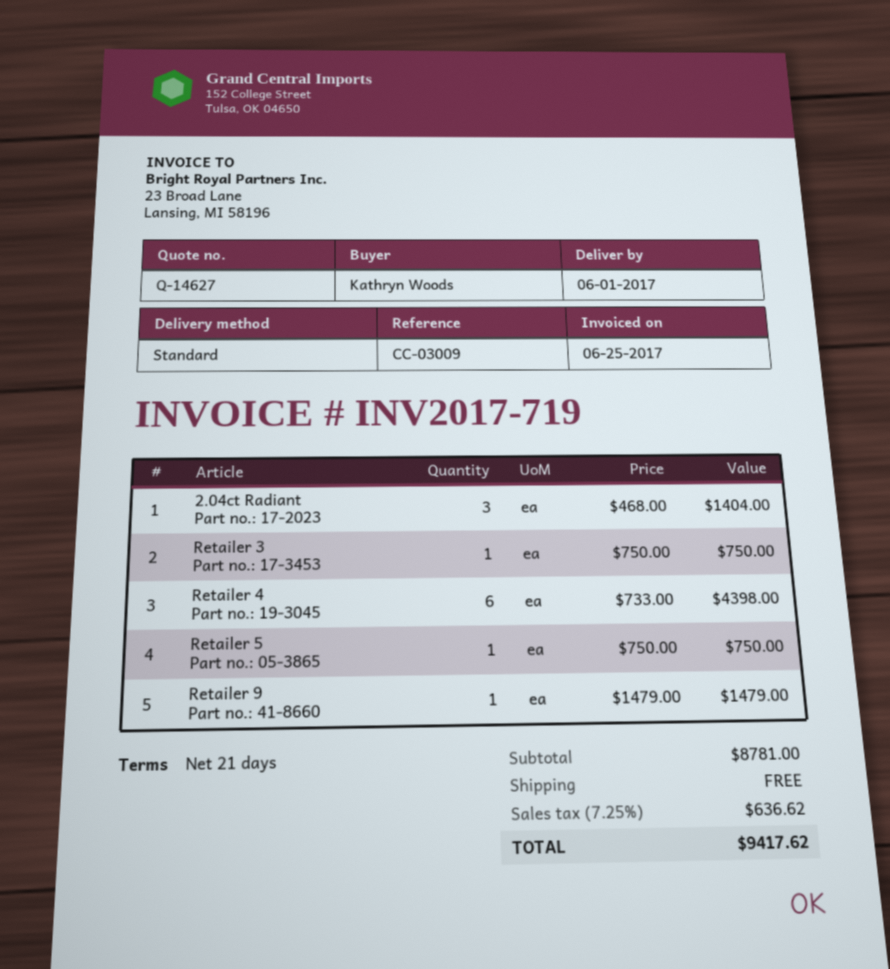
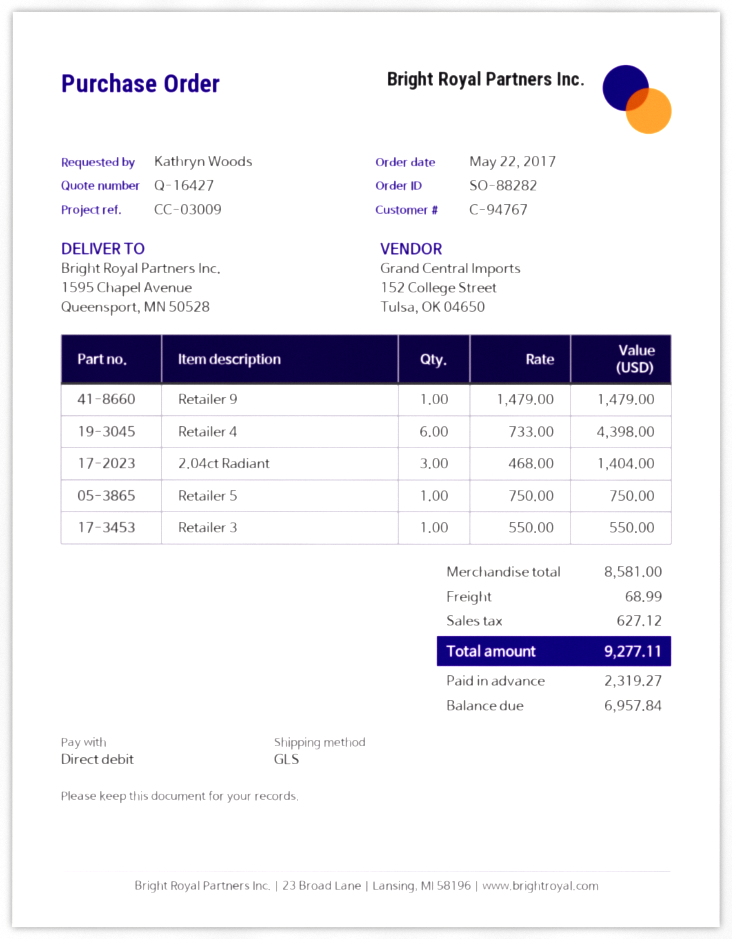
quote number: Q-14627 -> Q-16427
shipping method: standard -> GLS
Retailer 3: 1 x 750.00 = 750.00 -> 1 x 550.00 = 550.00
subtotal: 8781.00 -> 8581.00
shipping: 0.00 -> 68.99
tax: 636.62 -> 627.12
total: 9417.62 -> 9277.11

